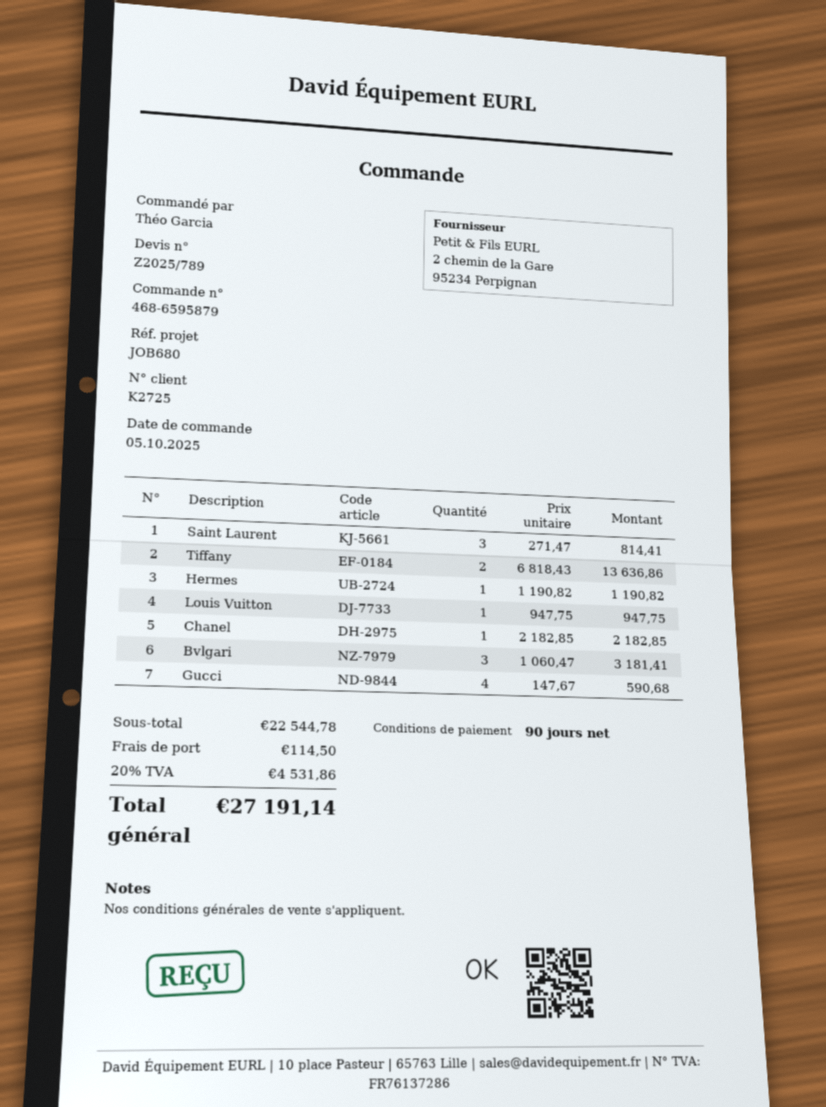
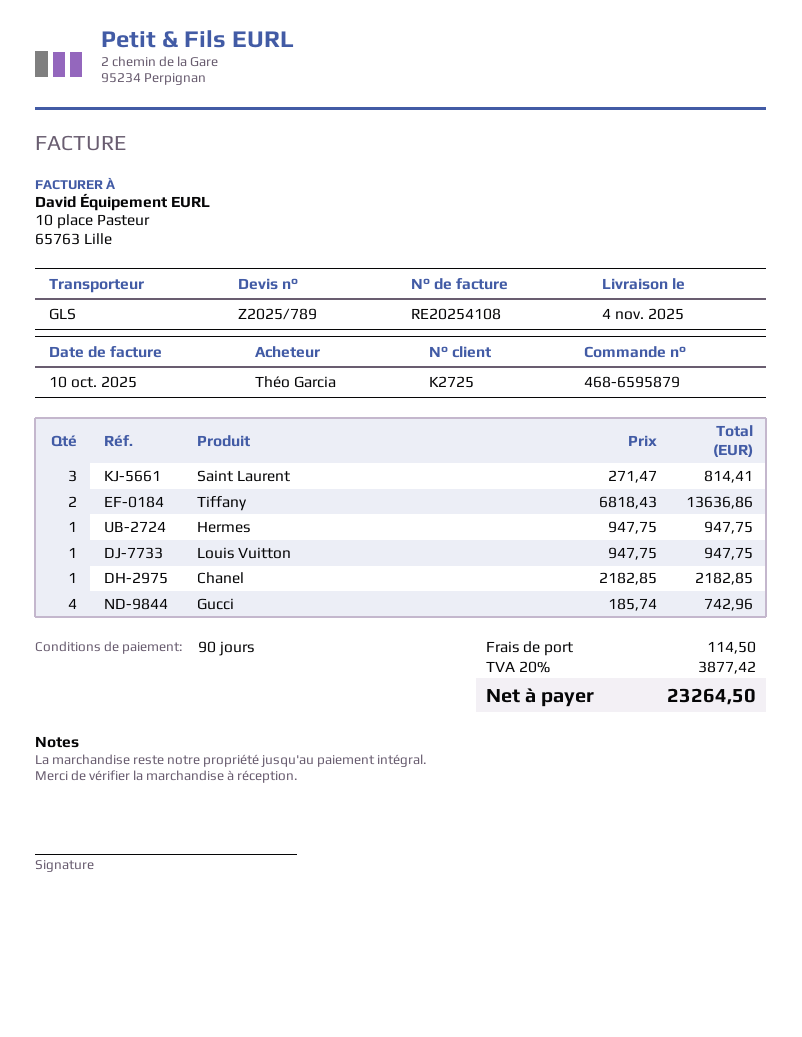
Hermes: 1 x 1190.82 = 1190.82 -> 1 x 947.75 = 947.75
Bvlgari: 3 x 1060.47 = 3181.41 -> none
Gucci: 4 x 147.67 = 590.68 -> 4 x 185.74 = 742.96
tax: 20% = 4531.86 -> 20% = 3877.42
total: 27191.14 -> 23264.50

